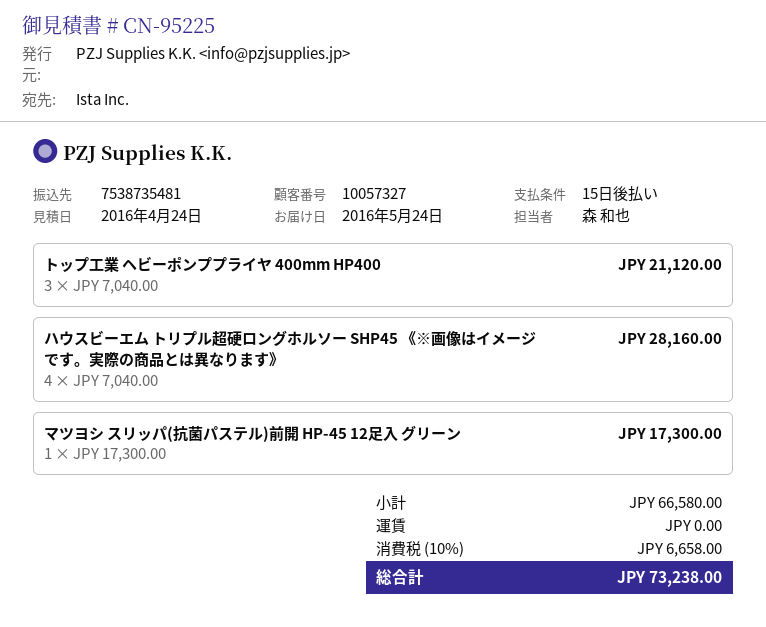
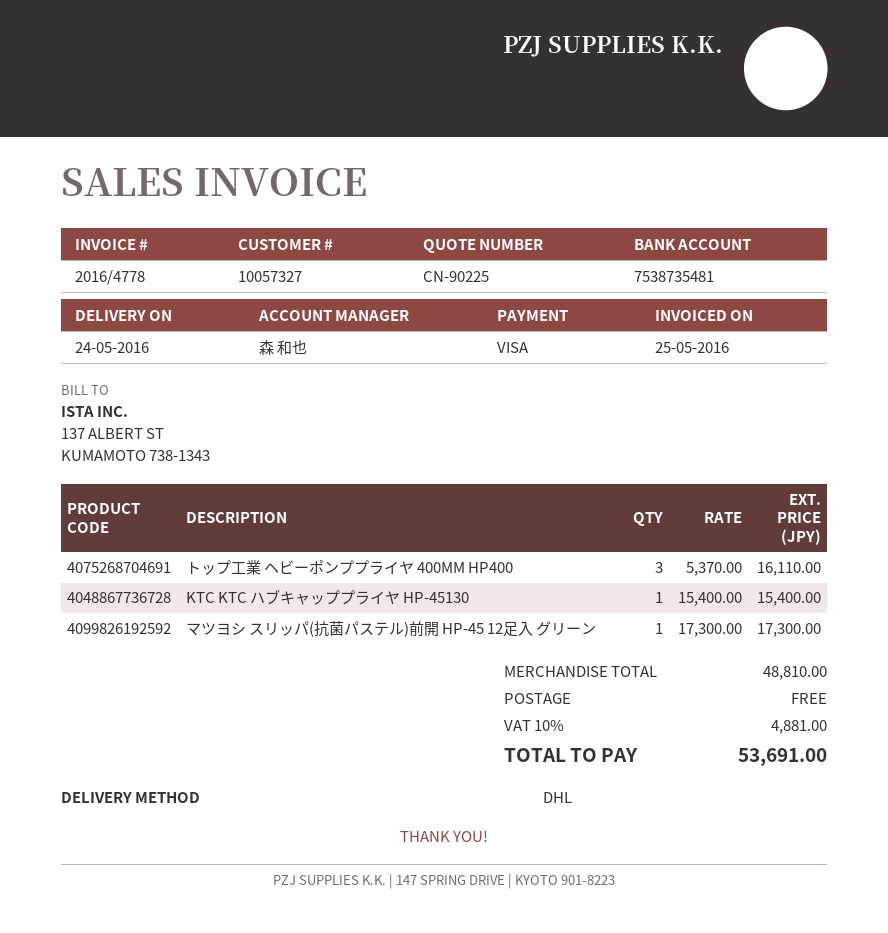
quote number: CN-95225 -> CN-90225
トップ工業 ヘビーポンププライヤ 400mm HP400: 3 x 7040.00 = 21120.00 -> 3 x 5370.00 = 16110.00
ハウスビーエム トリプル超硬ロングホルソー SHP45 《※画像はイメージです。実際の商品とは異なります》: 4 x 7040.00 = 28160.00 -> none
KTC KTC ハブキャッププライヤ HP-45130: none -> 1 x 15400.00 = 15400.00
subtotal: 66580.00 -> 48810.00
tax: 10% = 6658.00 -> 10% = 4881.00
total: 73238.00 -> 53691.00

